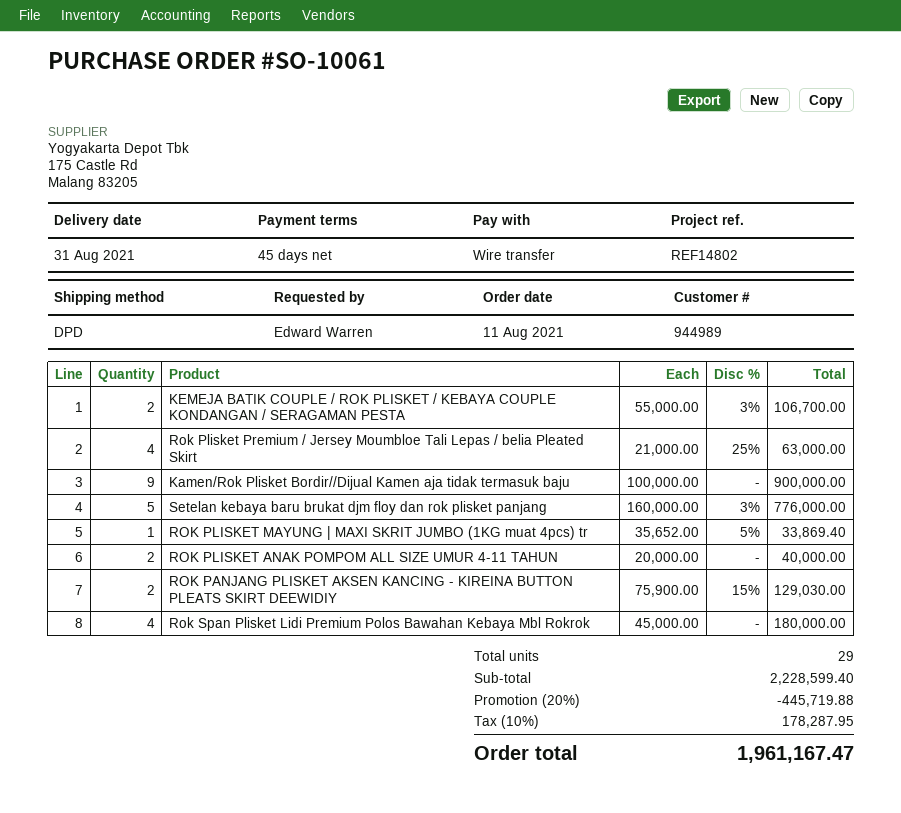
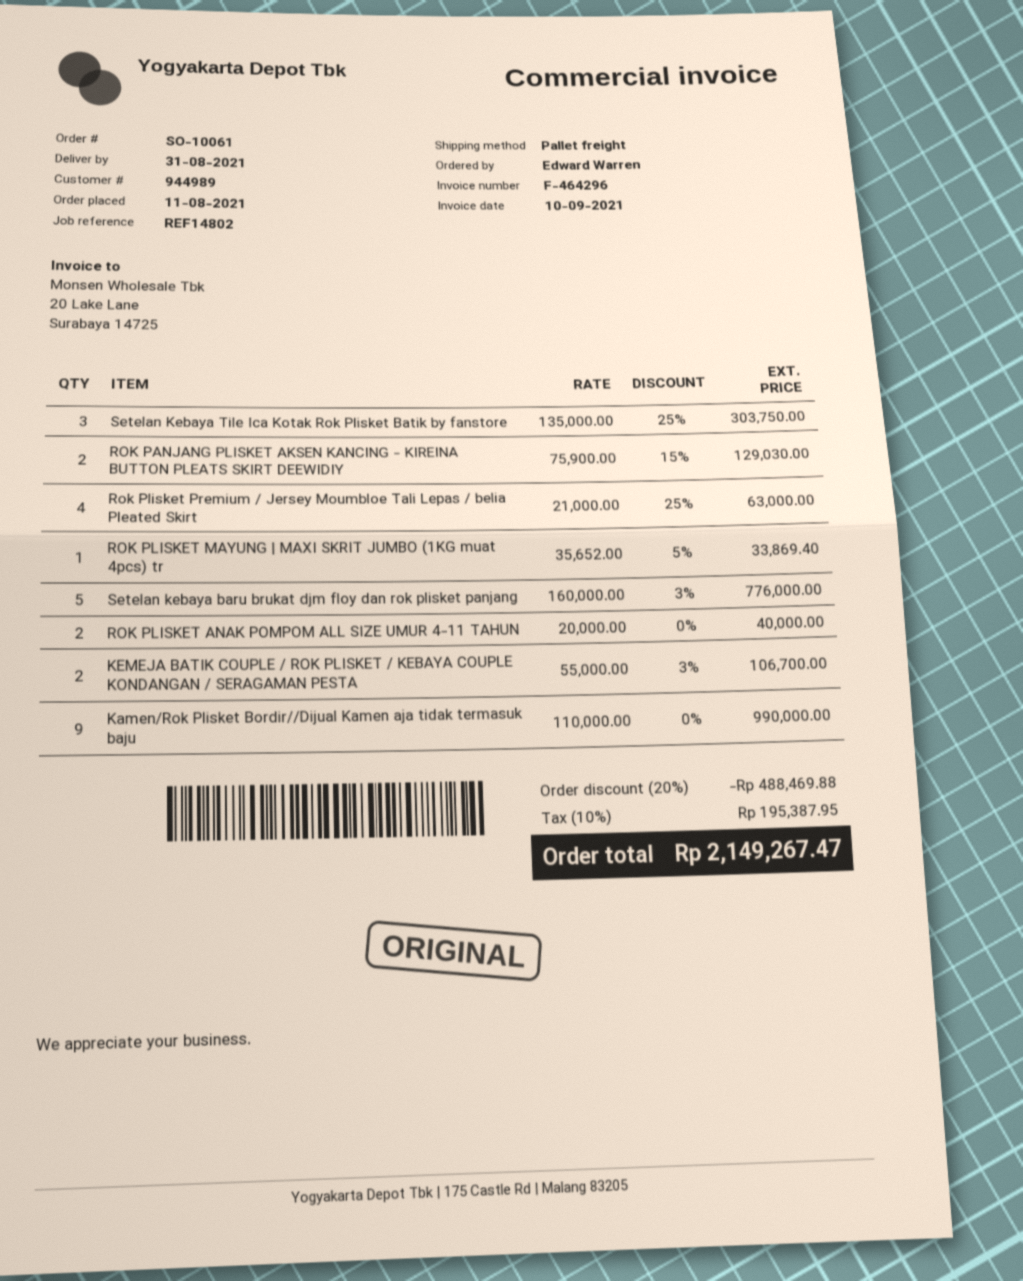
shipping method: DPD -> pallet freight
Kamen/Rok Plisket Bordir//Dijual Kamen aja tidak termasuk baju: 9 x 100000.00 = 900000.00 -> 9 x 110000.00 = 990000.00
Rok Span Plisket Lidi Premium Polos Bawahan Kebaya Mbl Rokrok: 4 x 45000.00 = 180000.00 -> none
Setelan Kebaya Tile Ica Kotak Rok Plisket Batik by fanstore: none -> 3 x 135000.00 - 25% = 303750.00
discount: 20% = 445719.88 -> 20% = 488469.88
tax: 10% = 178287.95 -> 10% = 195387.95
total: 1961167.47 -> 2149267.47

